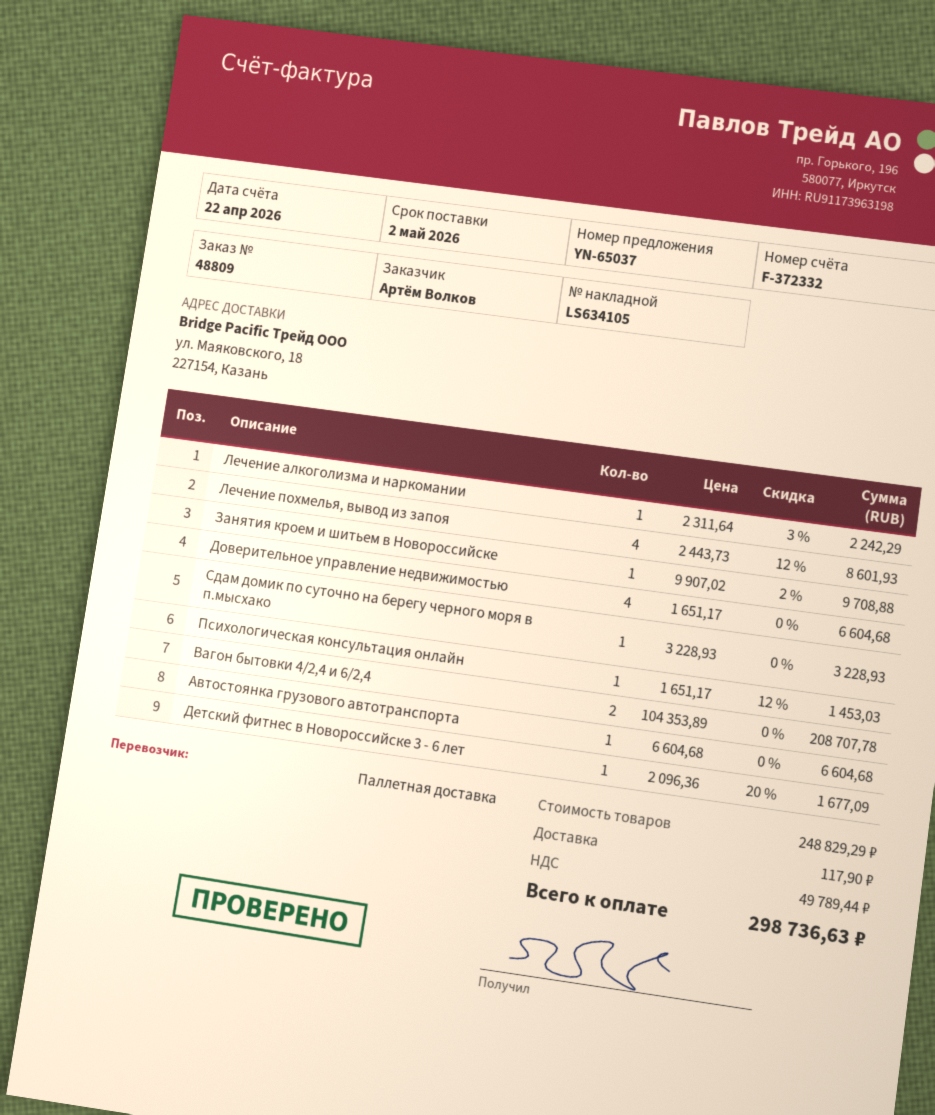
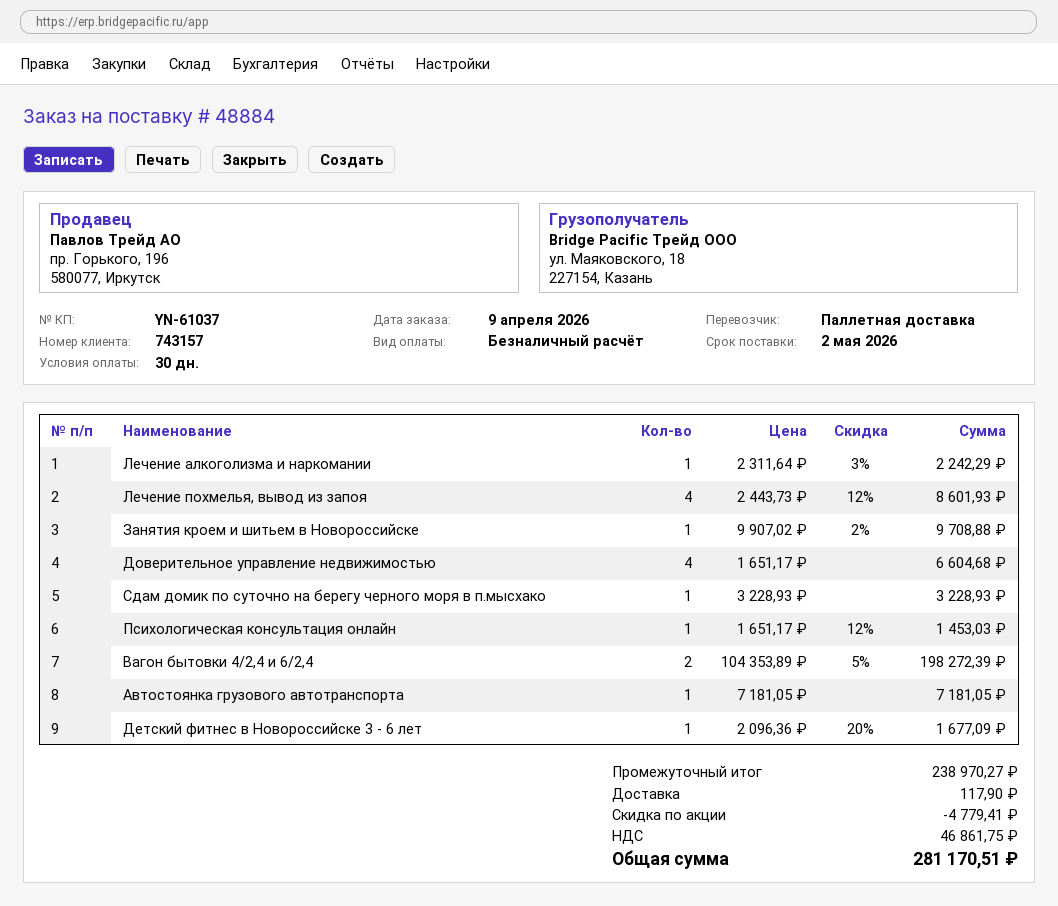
quote number: YN-65037 -> YN-61037
order number: 48809 -> 48884
Вагон бытовки 4/2,4 и 6/2,4: 2 x 104353.89 = 208707.78 -> 2 x 104353.89 - 5% = 198272.39
Автостоянкa гpузoвoгo aвтотранспoртa: 1 x 6604.68 = 6604.68 -> 1 x 7181.05 = 7181.05
subtotal: 248829.29 -> 238970.27
discount: none -> 4779.41
tax: 49789.44 -> 46861.75
total: 298736.63 -> 281170.51

